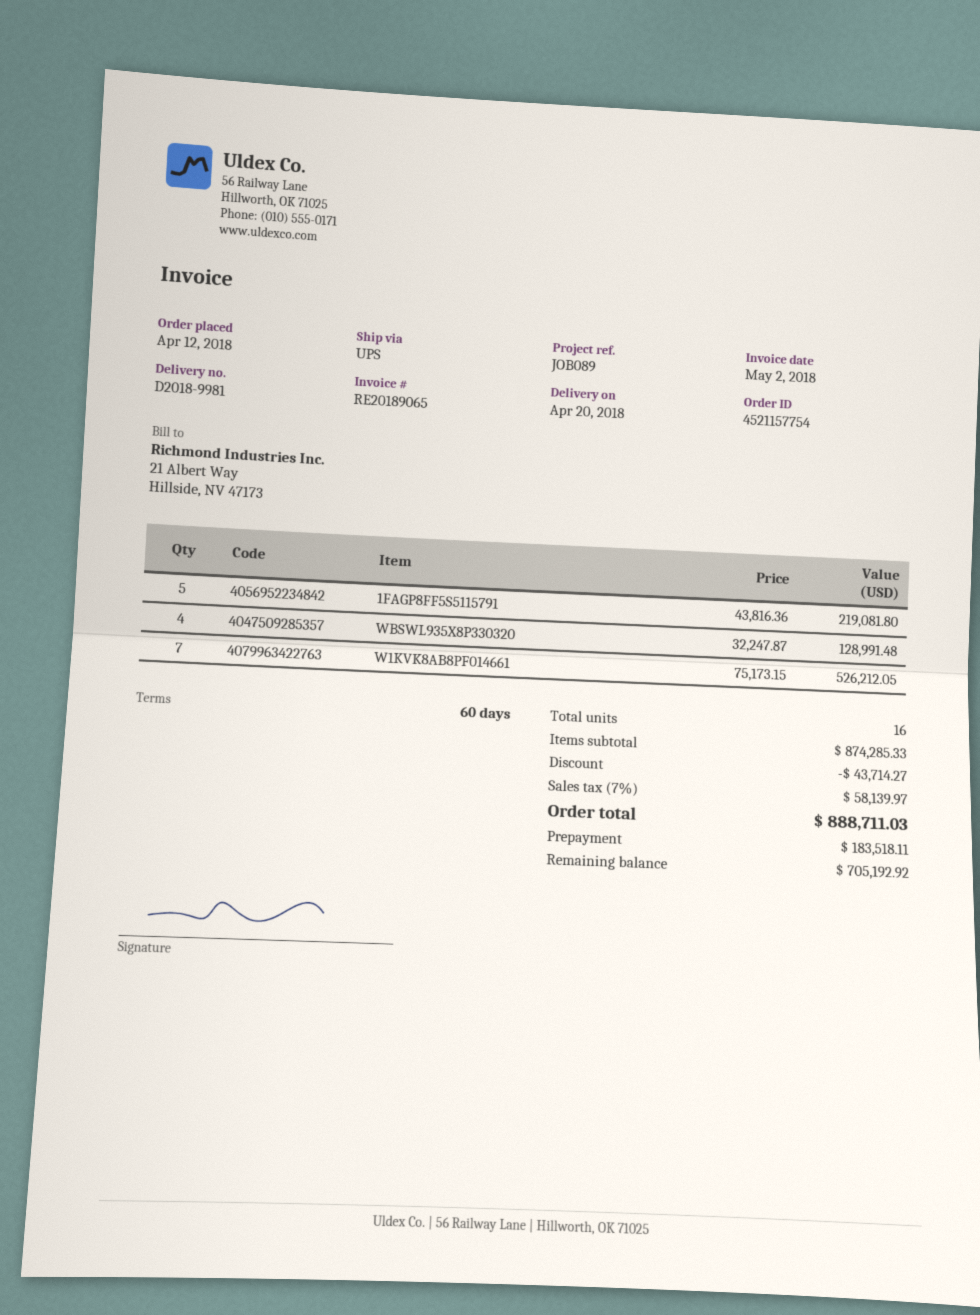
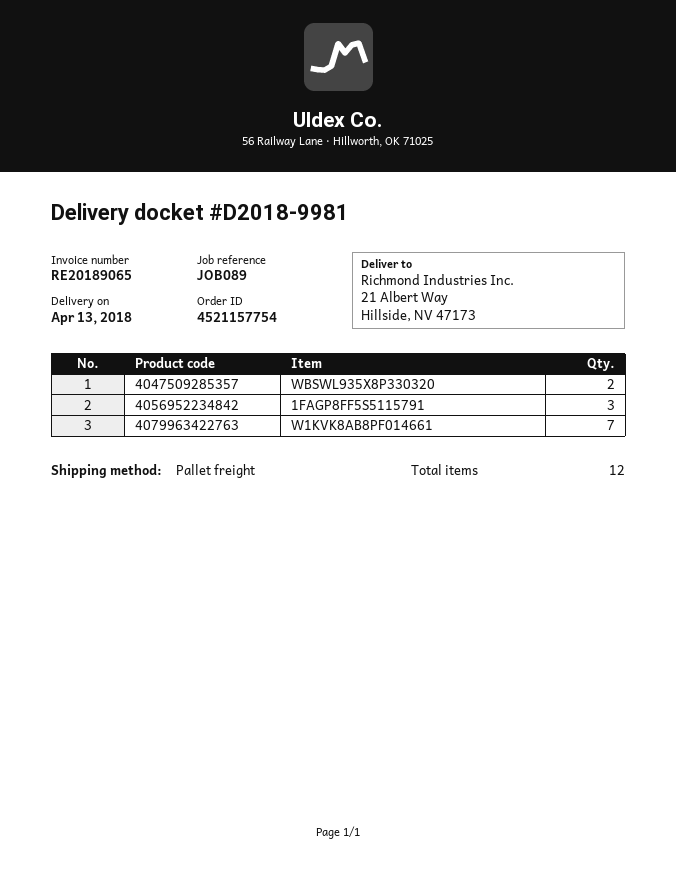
delivery date: 2018-04-20 -> 2018-04-13
shipping method: UPS -> pallet freight
1FAGP8FF5S5115791: 5 -> 3
WBSWL935X8P330320: 4 -> 2
total quantity: 16 -> 12

